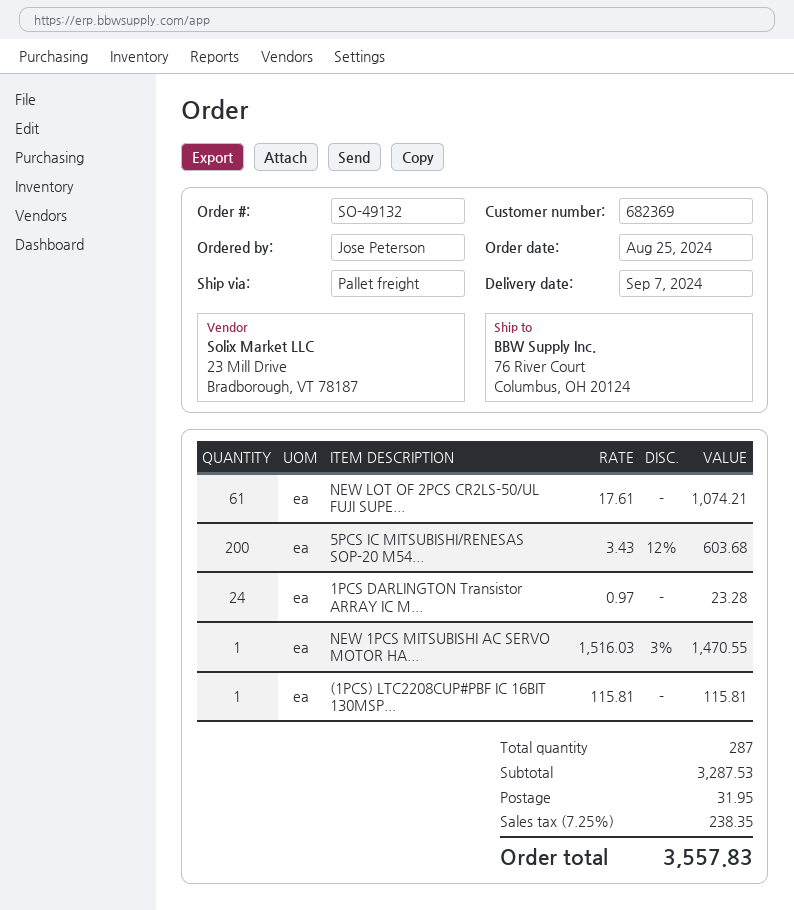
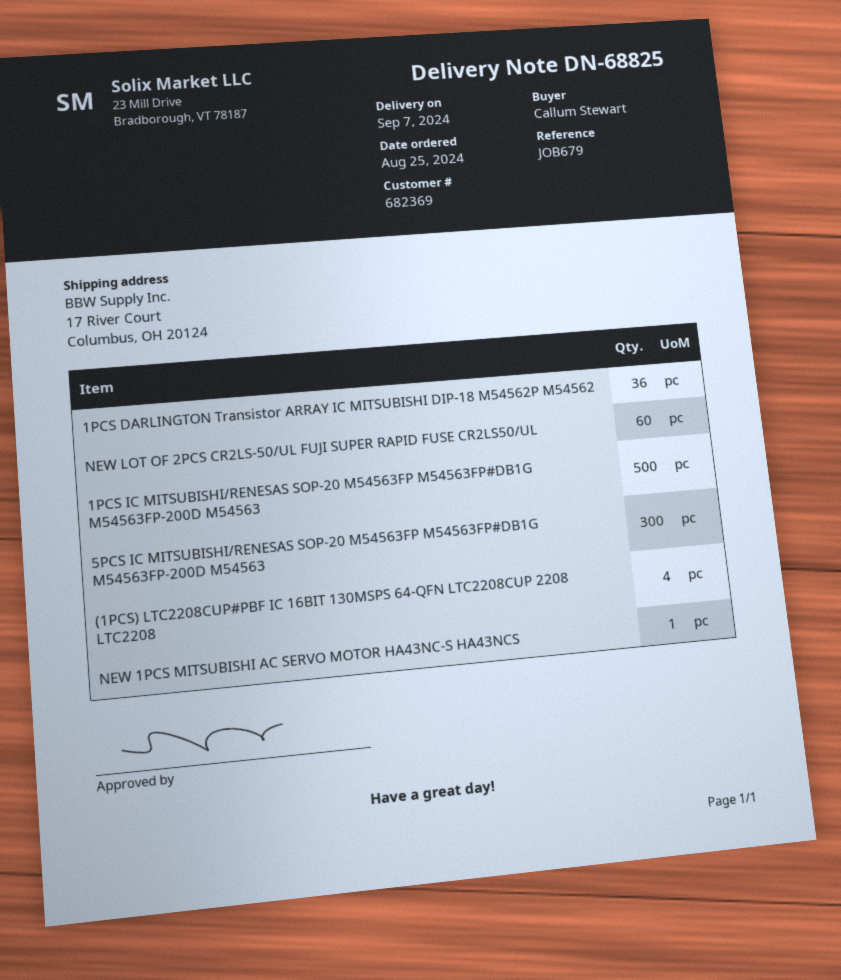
ordered by: Jose Peterson -> Callum Stewart
ship to: 76 River Court, Columbus, OH 20124 -> 17 River Court, Columbus, OH 20124
NEW LOT OF 2PCS CR2LS-50/UL FUJI SUPE...: 61 -> 60
5PCS IC MITSUBISHI/RENESAS SOP-20 M54...: 200 -> 300
1PCS DARLINGTON Transistor ARRAY IC M...: 24 -> 36
(1PCS) LTC2208CUP#PBF IC 16BIT 130MSP...: 1 -> 4
1PCS IC MITSUBISHI/RENESAS SOP-20 M54563FP M54563FP#DB1G M54563FP-200D M54563: none -> 500

